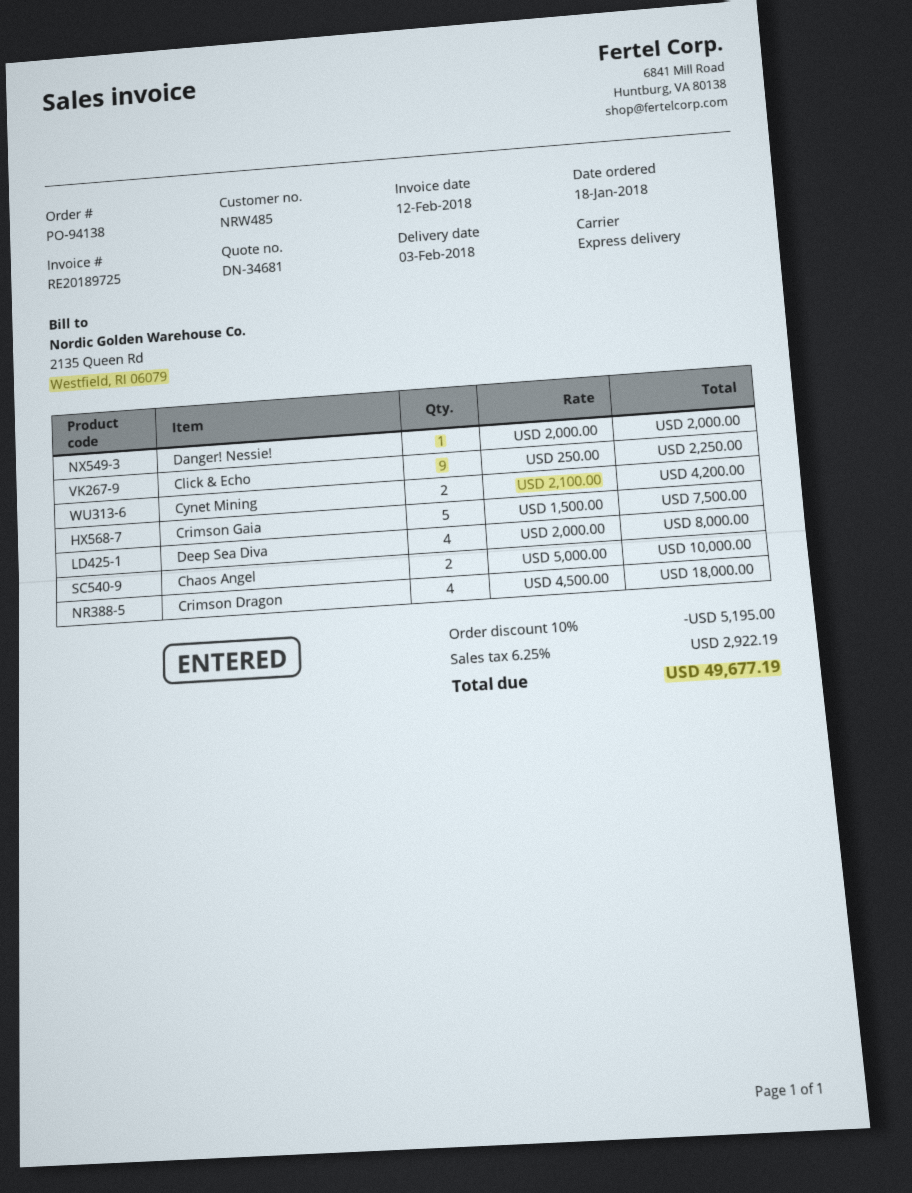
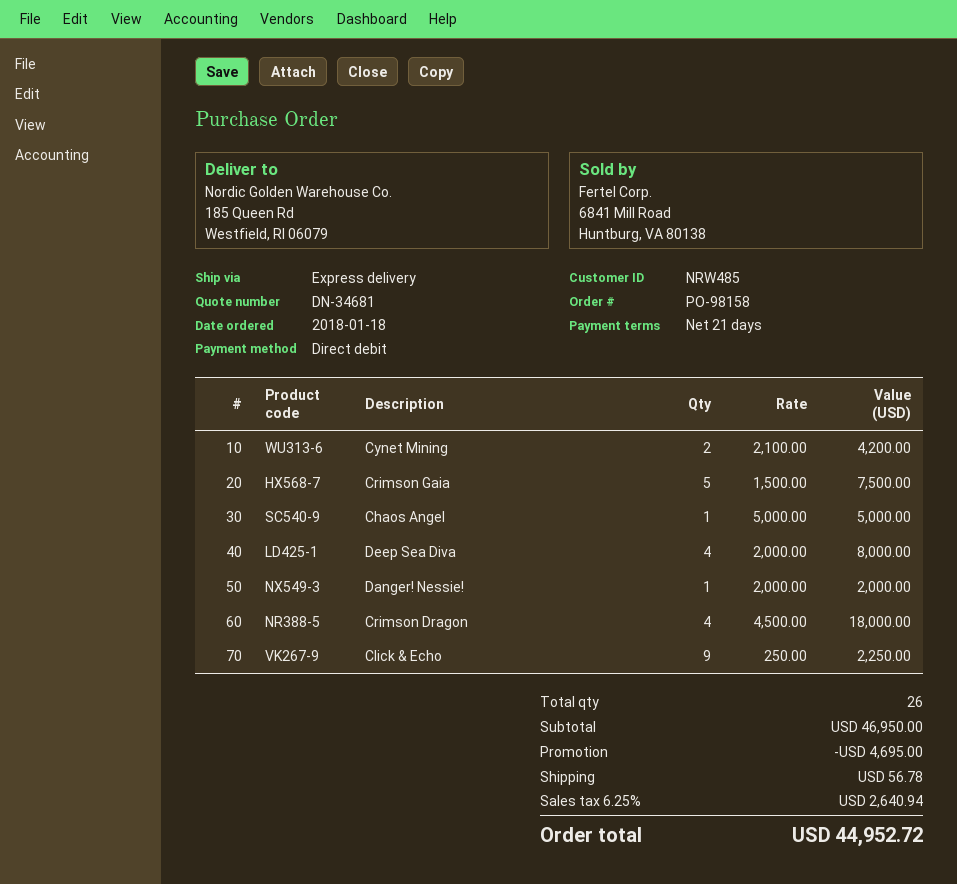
order number: PO-94138 -> PO-98158
Chaos Angel: 2 x 5000.00 = 10000.00 -> 1 x 5000.00 = 5000.00
discount: 5195.00 -> 4695.00
shipping: none -> 56.78
tax: 6.25% = 2922.19 -> 6.25% = 2640.94
total: 49677.19 -> 44952.72

